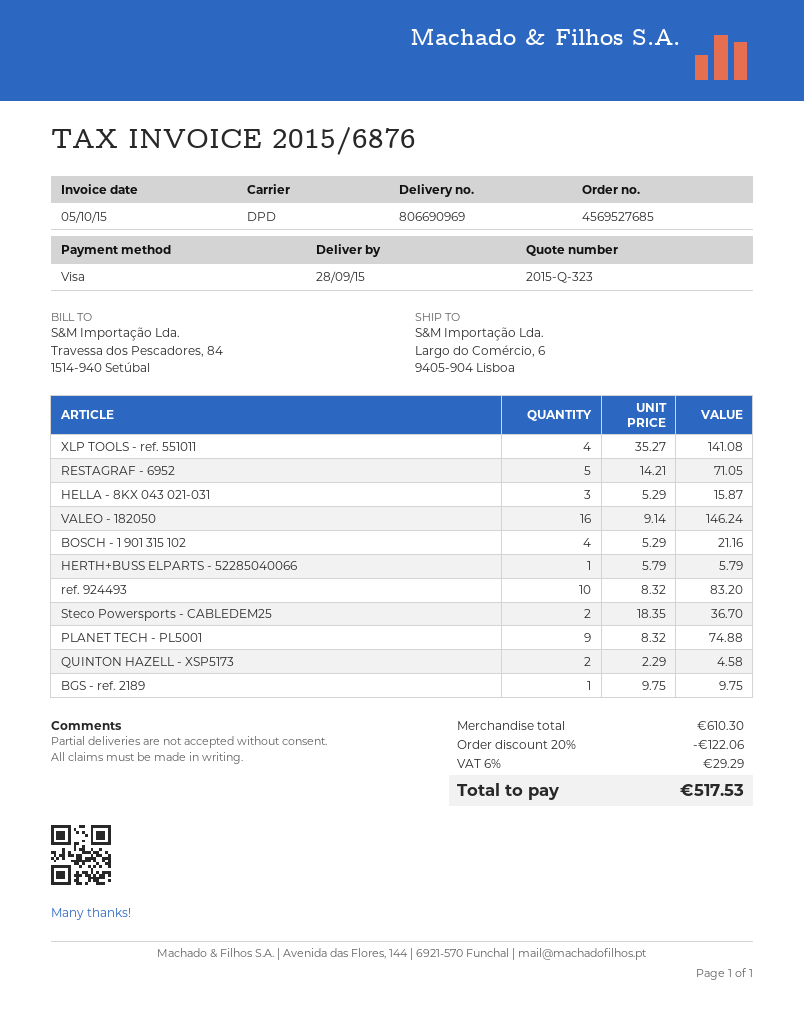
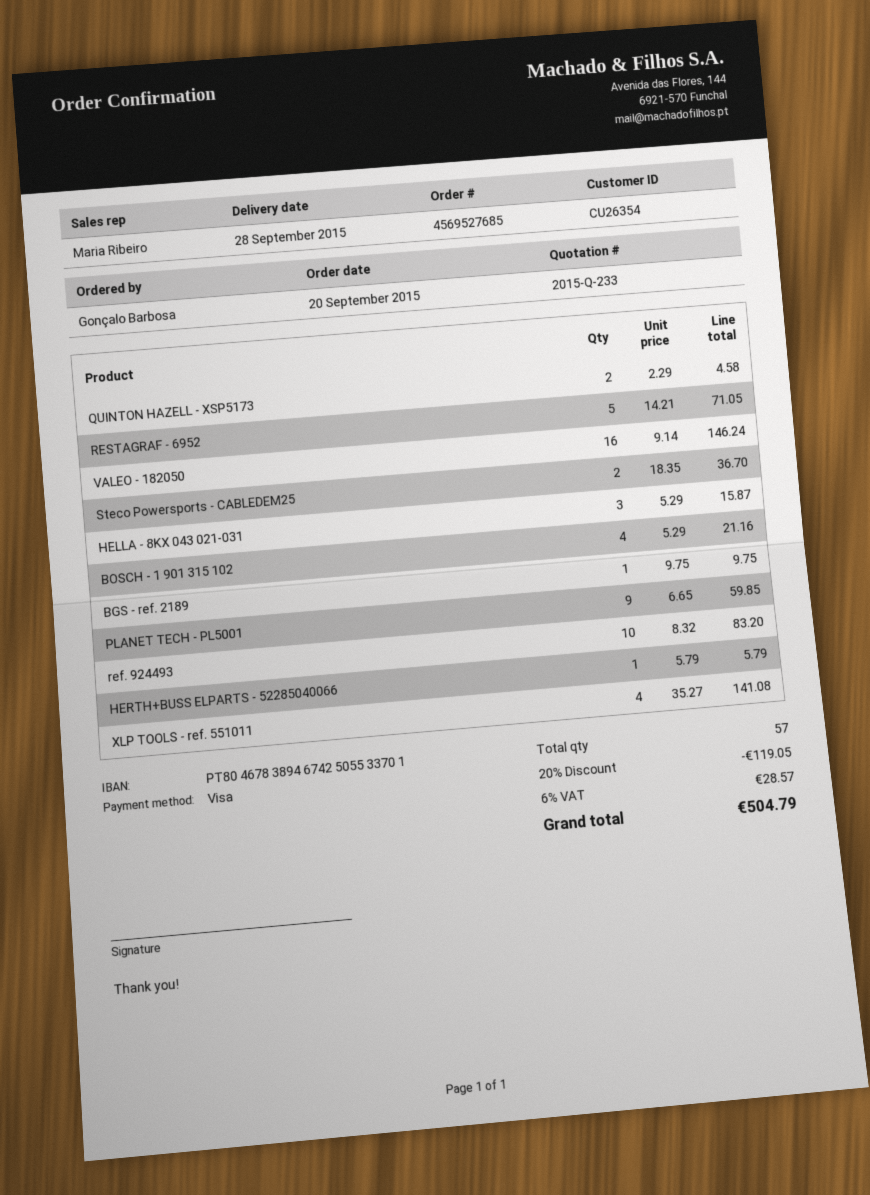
quote number: 2015-Q-323 -> 2015-Q-233
PLANET TECH - PL5001: 9 x 8.32 = 74.88 -> 9 x 6.65 = 59.85
discount: 20% = 122.06 -> 20% = 119.05
tax: 6% = 29.29 -> 6% = 28.57
total: 517.53 -> 504.79

